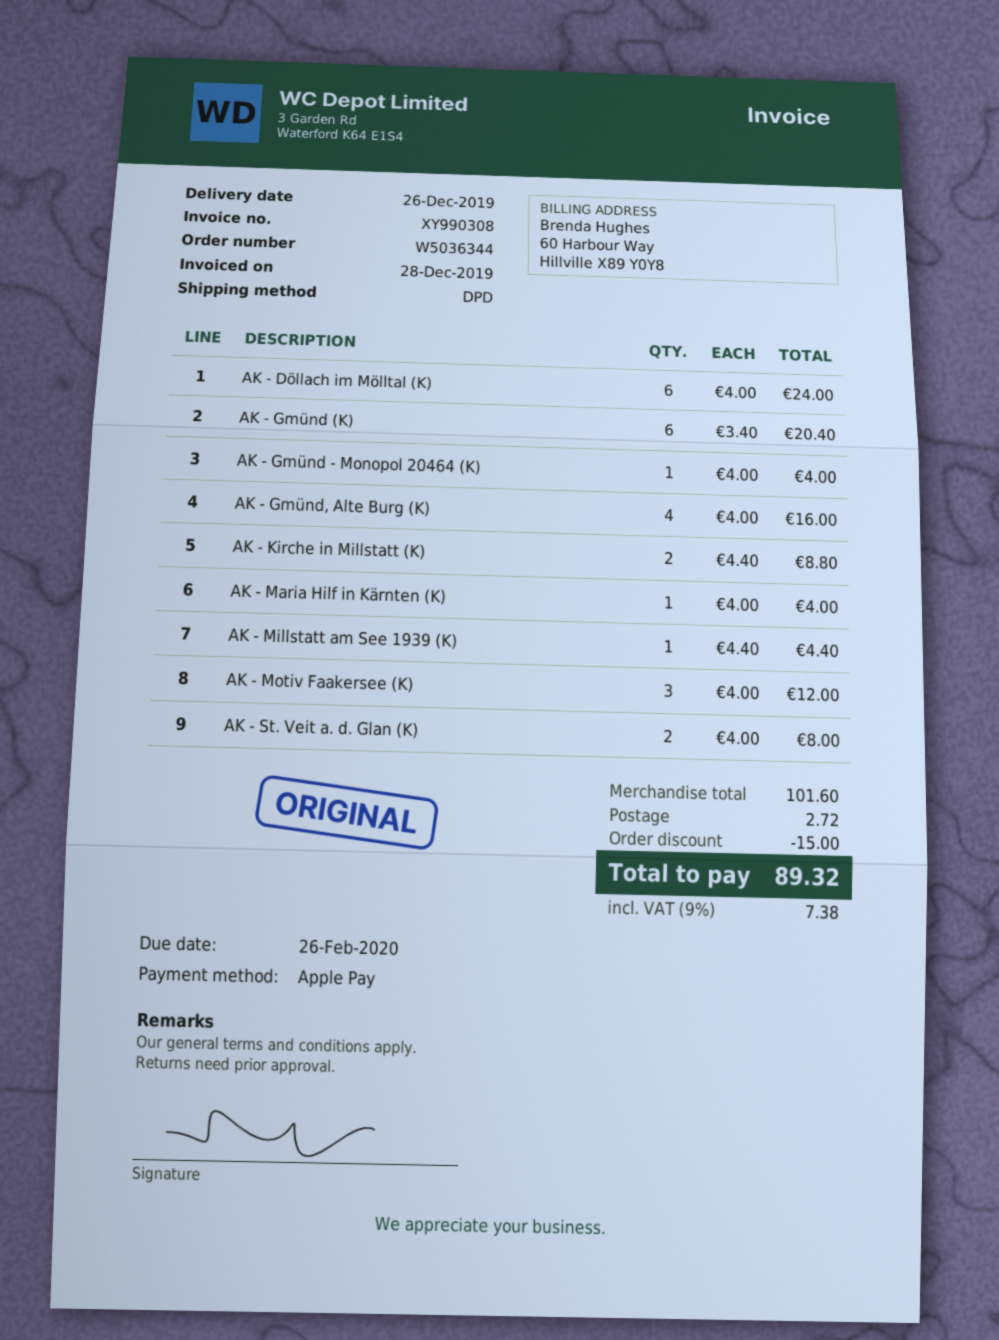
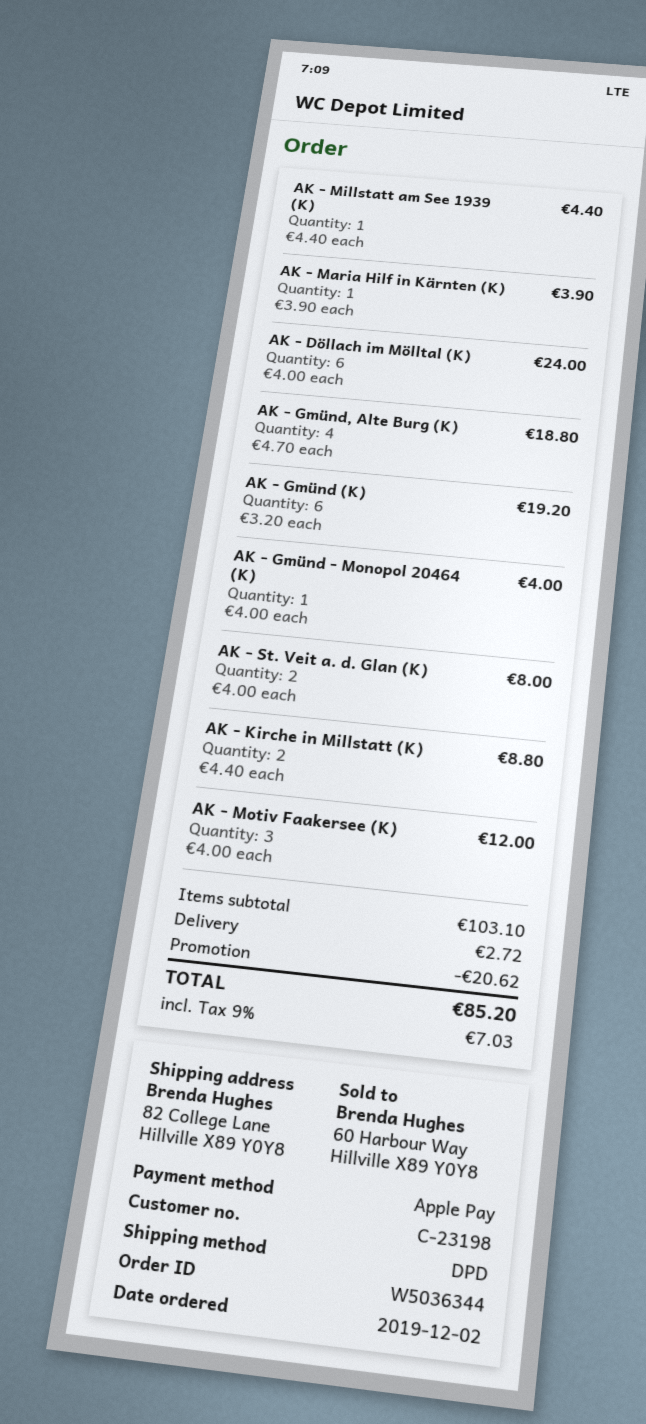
AK - Gmünd (K): 6 x 3.40 = 20.40 -> 6 x 3.20 = 19.20
AK - Gmünd, Alte Burg (K): 4 x 4.00 = 16.00 -> 4 x 4.70 = 18.80
AK - Maria Hilf in Kärnten (K): 1 x 4.00 = 4.00 -> 1 x 3.90 = 3.90
subtotal: 101.60 -> 103.10
discount: 15.00 -> 20.62
tax: 9% = 7.38 -> 9% = 7.03
total: 89.32 -> 85.20

